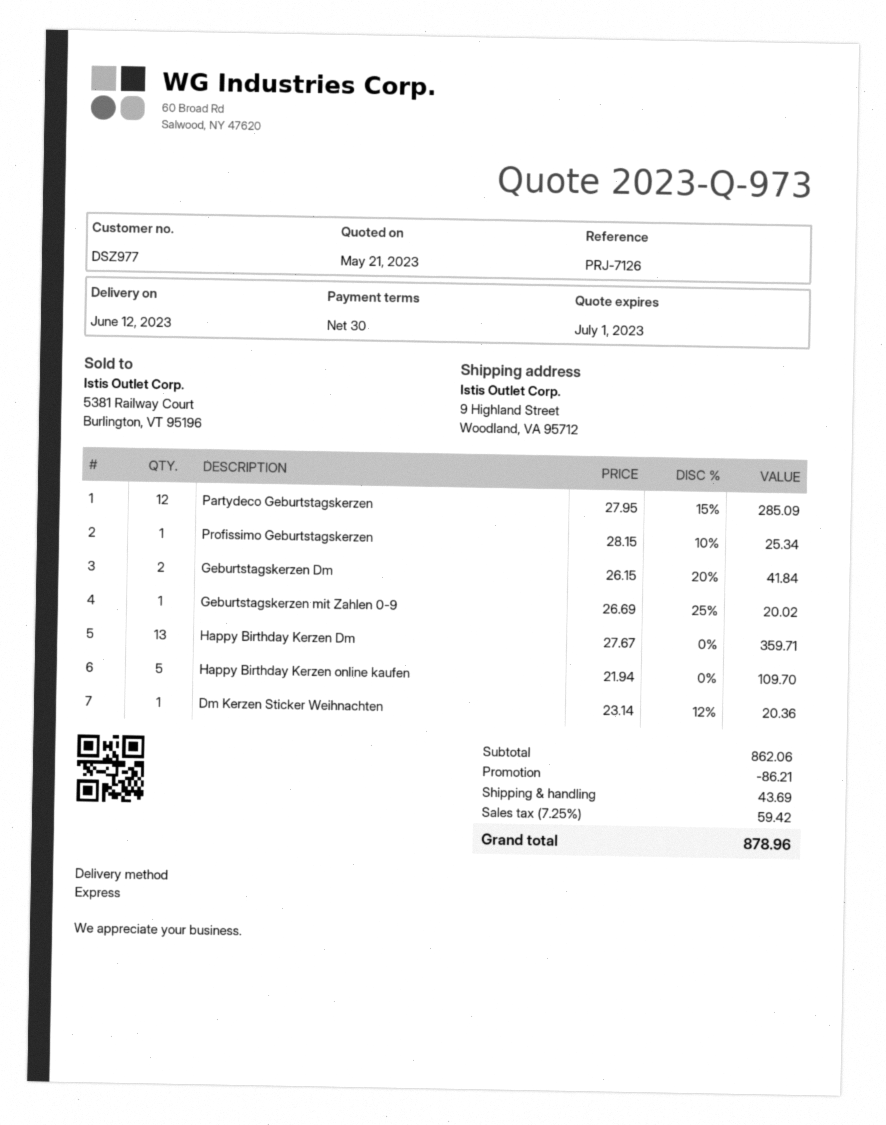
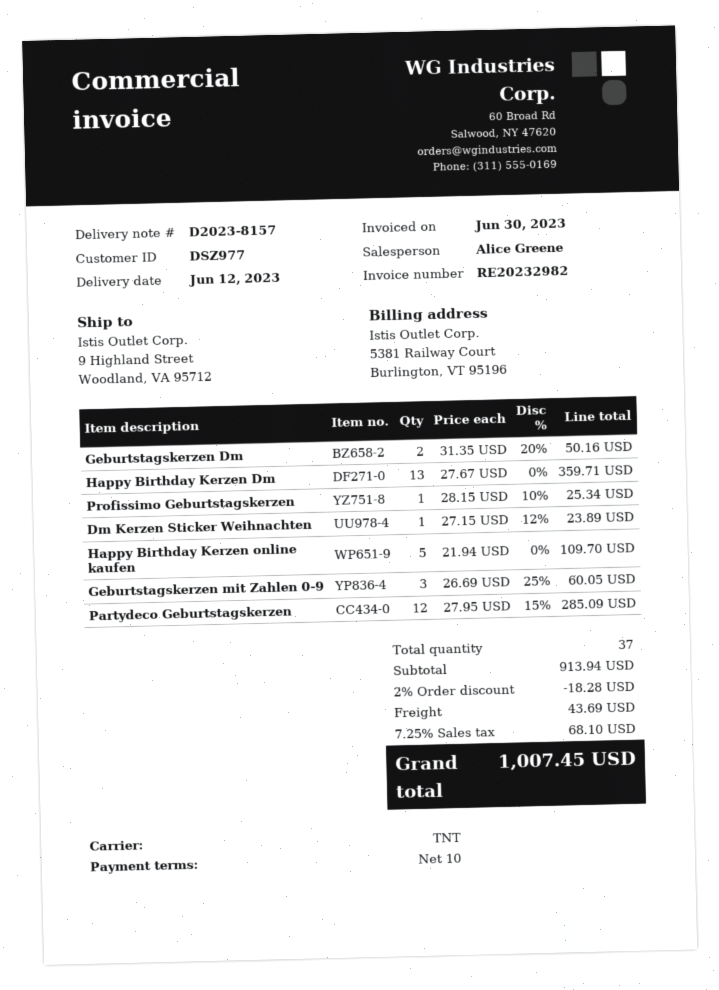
payment terms: 30 days -> 10 days
shipping method: express -> TNT
Geburtstagskerzen Dm: 2 x 26.15 - 20% = 41.84 -> 2 x 31.35 - 20% = 50.16
Geburtstagskerzen mit Zahlen 0-9: 1 x 26.69 - 25% = 20.02 -> 3 x 26.69 - 25% = 60.05
Dm Kerzen Sticker Weihnachten: 1 x 23.14 - 12% = 20.36 -> 1 x 27.15 - 12% = 23.89
subtotal: 862.06 -> 913.94
discount: 86.21 -> 18.28
tax: 7.25% = 59.42 -> 7.25% = 68.10
total: 878.96 -> 1007.45

